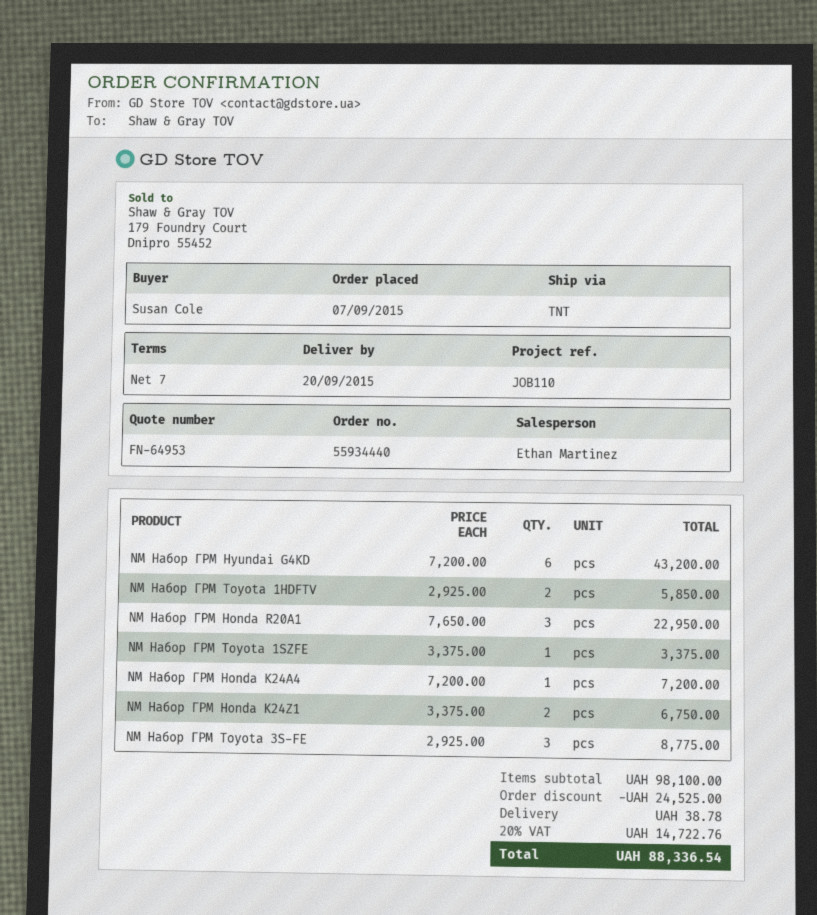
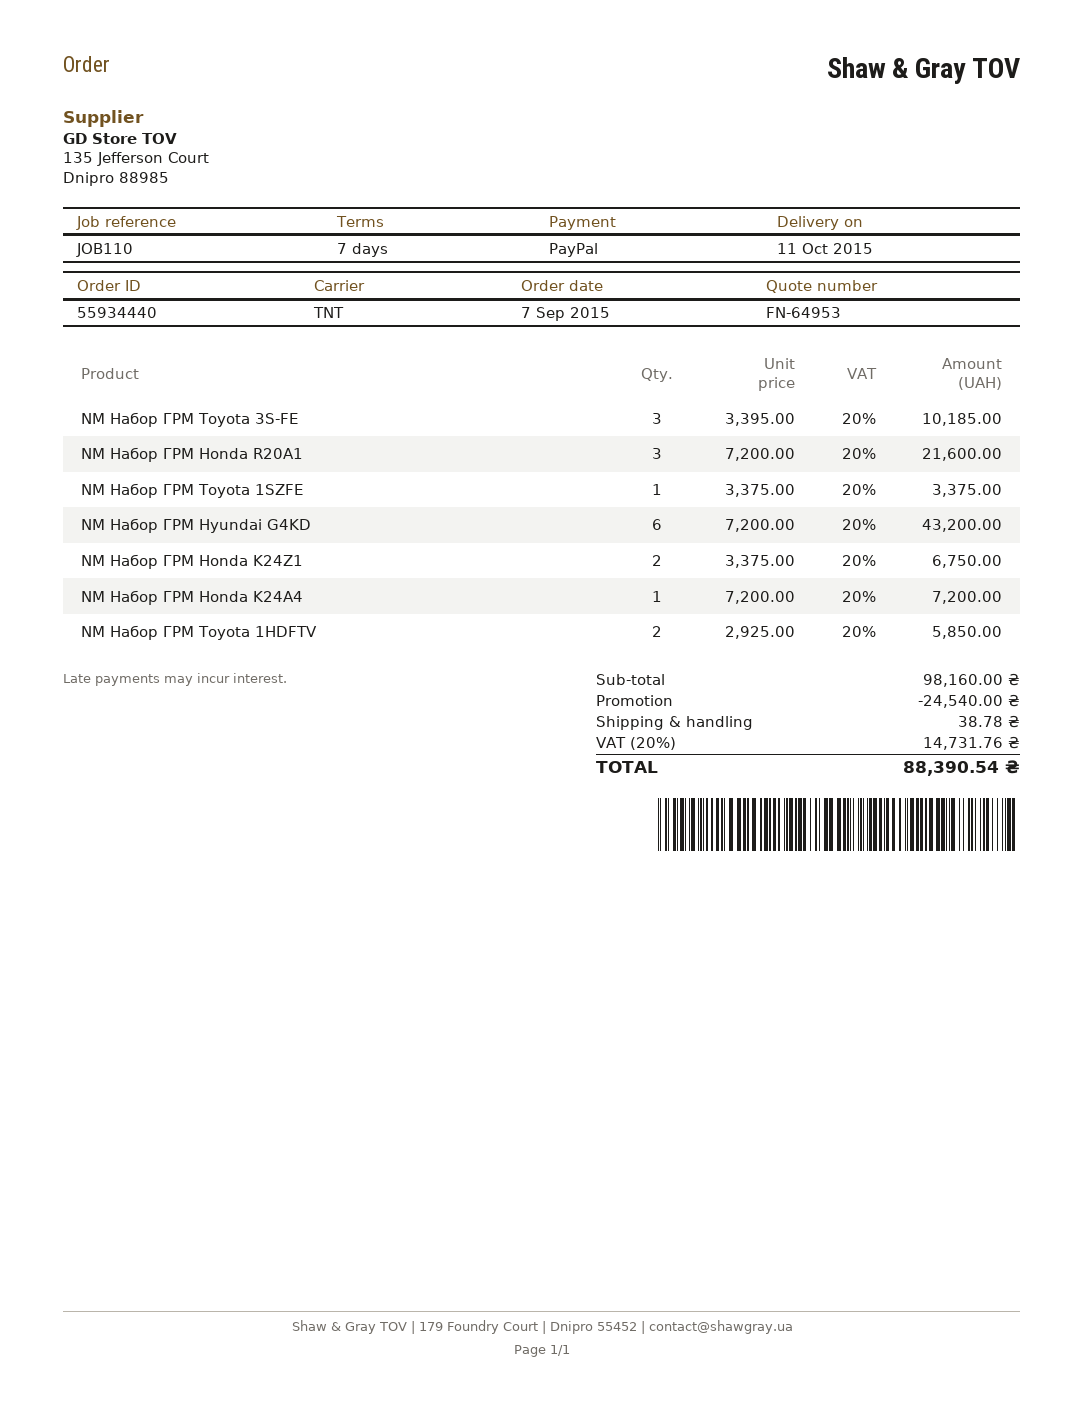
delivery date: 2015-09-20 -> 2015-10-11
NM Набор ГРМ Honda R20A1: 3 x 7650.00 = 22950.00 -> 3 x 7200.00 = 21600.00
NM Набор ГРМ Toyota 3S-FE: 3 x 2925.00 = 8775.00 -> 3 x 3395.00 = 10185.00
subtotal: 98100.00 -> 98160.00
discount: 24525.00 -> 24540.00
tax: 20% = 14722.76 -> 20% = 14731.76
total: 88336.54 -> 88390.54

